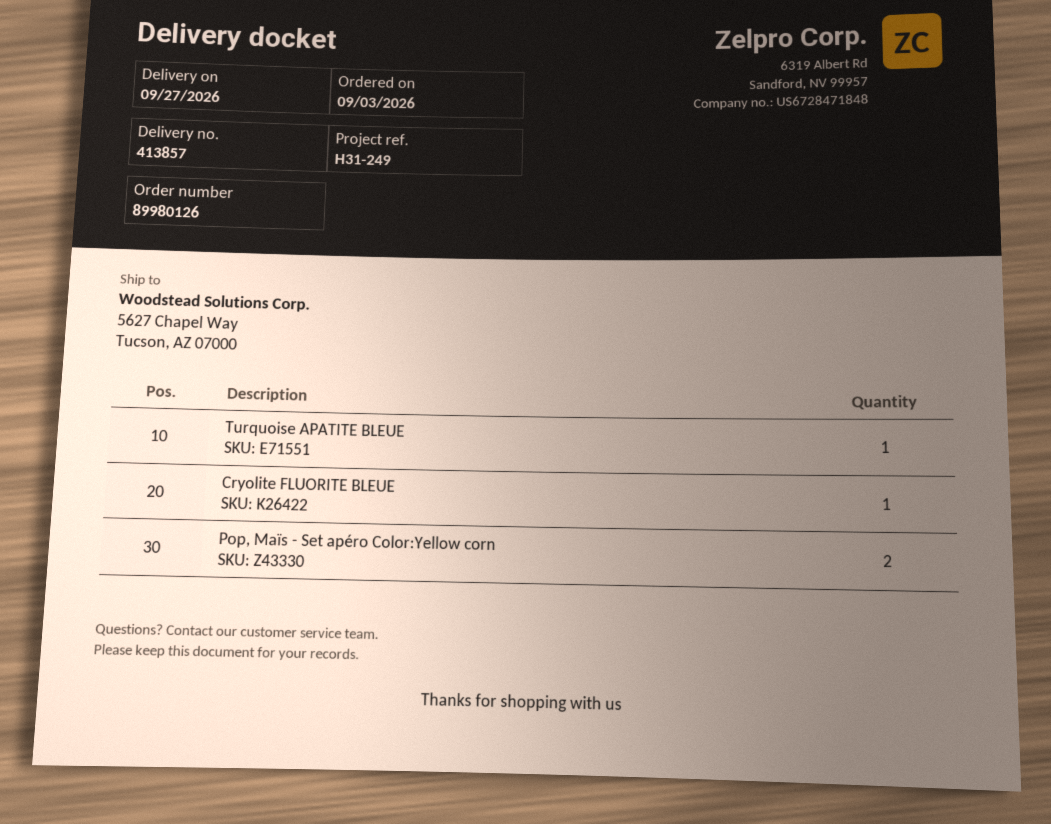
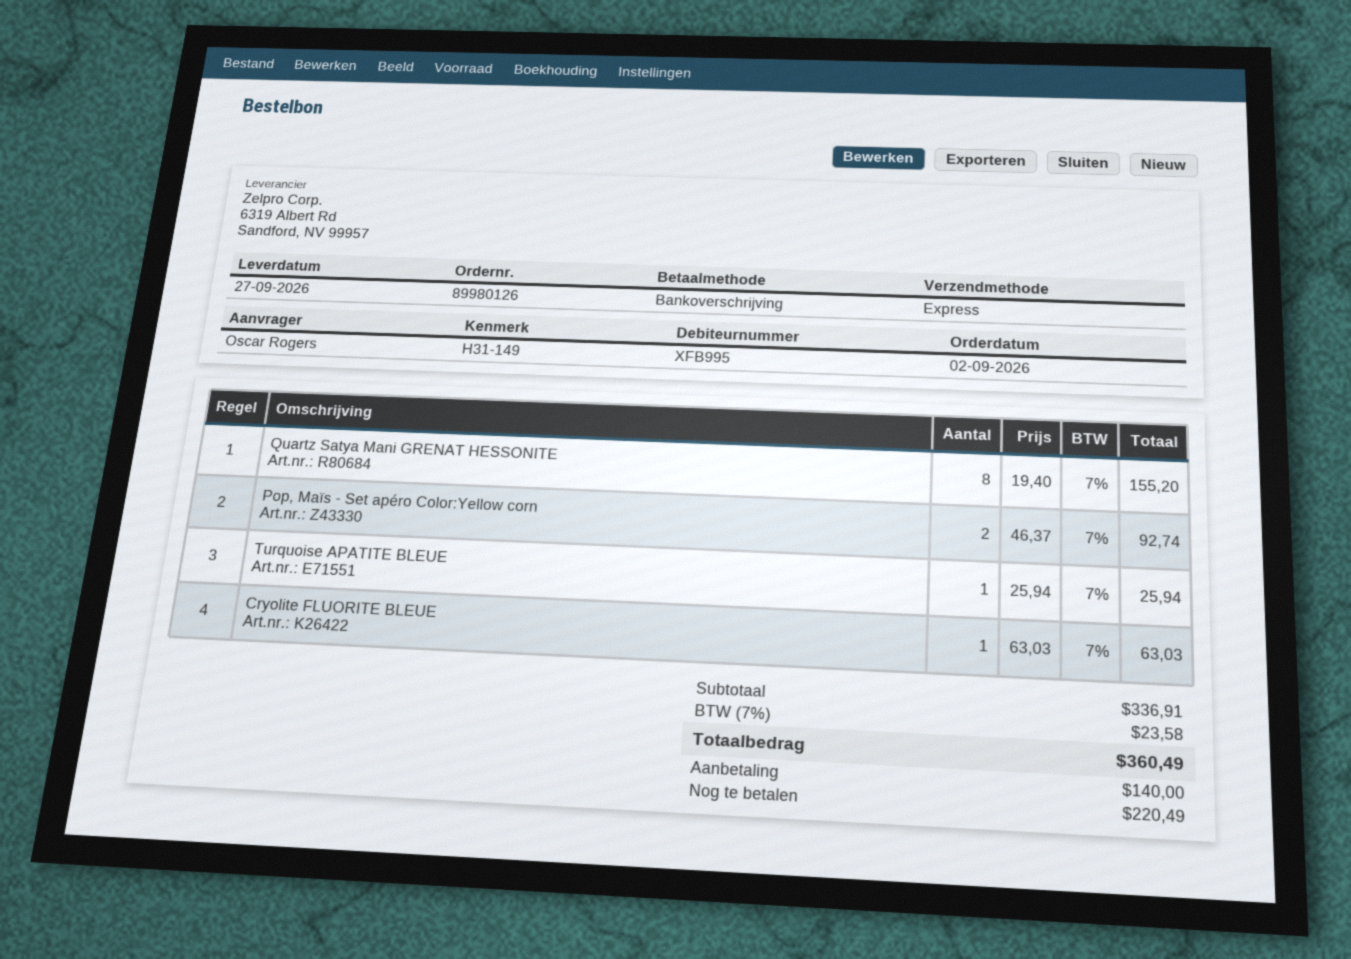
order date: 2026-09-03 -> 2026-09-02
reference: H31-249 -> H31-149
Quartz Satya Mani GRENAT HESSONITE: none -> 8

